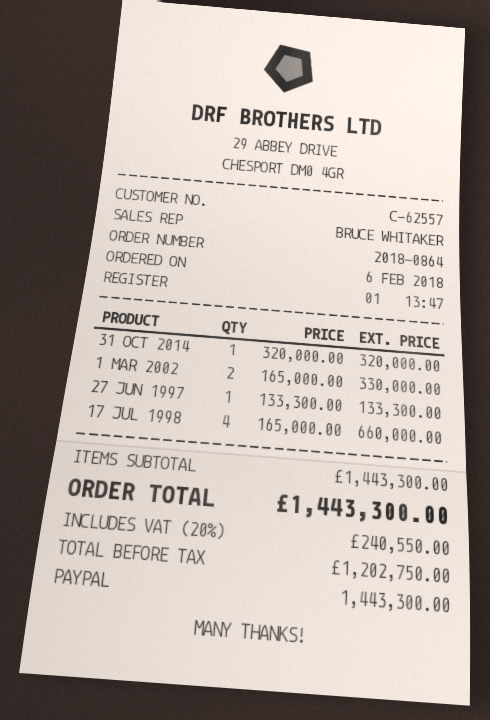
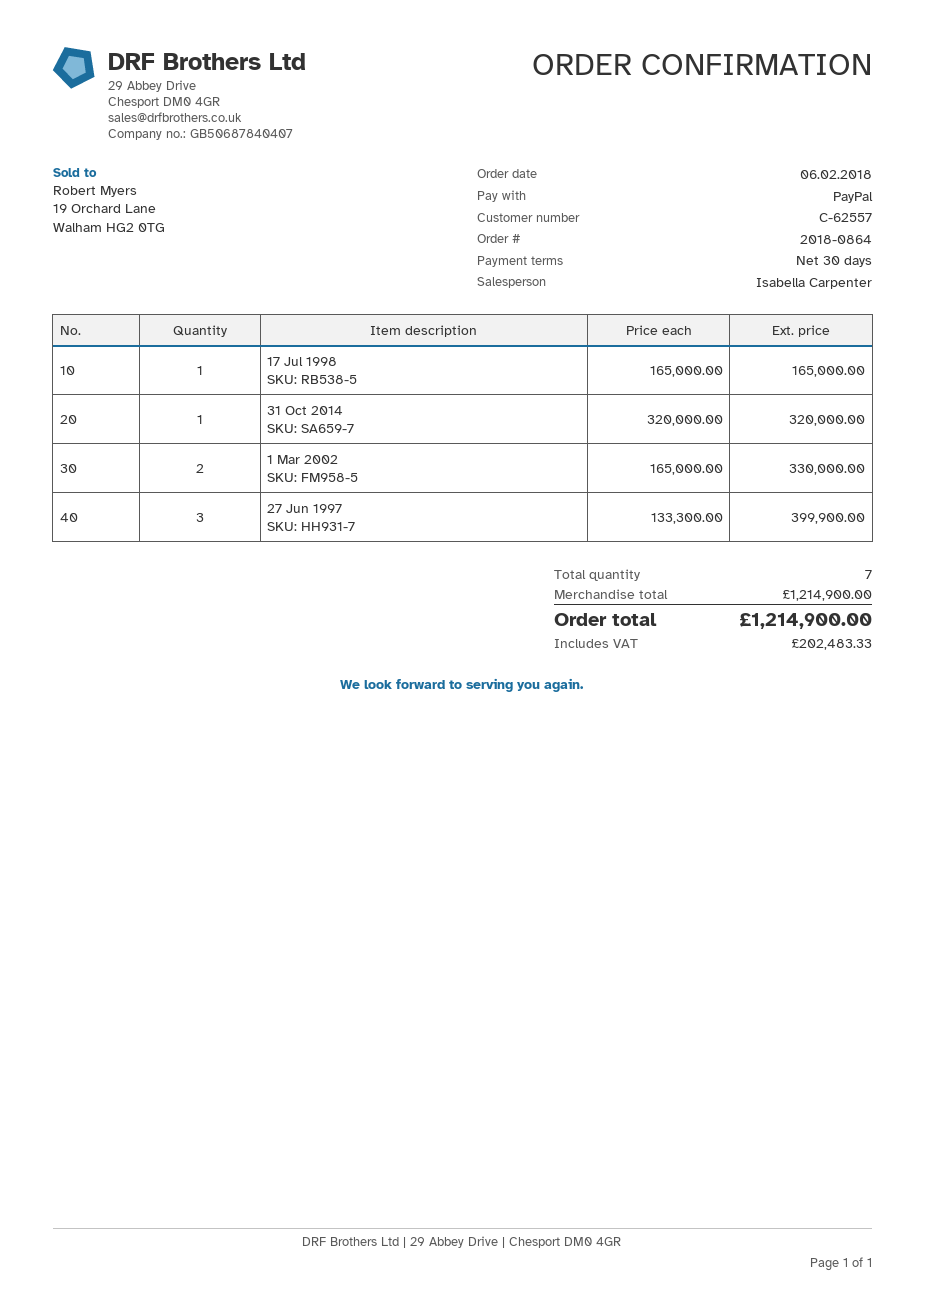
sales rep: BRUCE WHITAKER -> Isabella Carpenter
27 JUN 1997: 1 x 133300.00 = 133300.00 -> 3 x 133300.00 = 399900.00
17 JUL 1998: 4 x 165000.00 = 660000.00 -> 1 x 165000.00 = 165000.00
subtotal: 1443300.00 -> 1214900.00
tax: 240550.00 -> 202483.33
total: 1443300.00 -> 1214900.00

